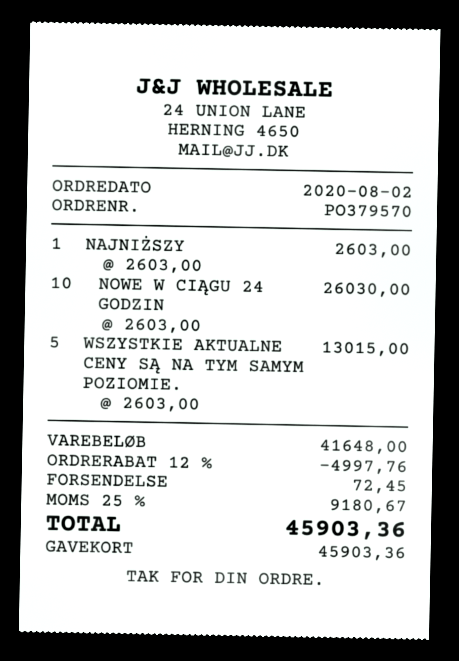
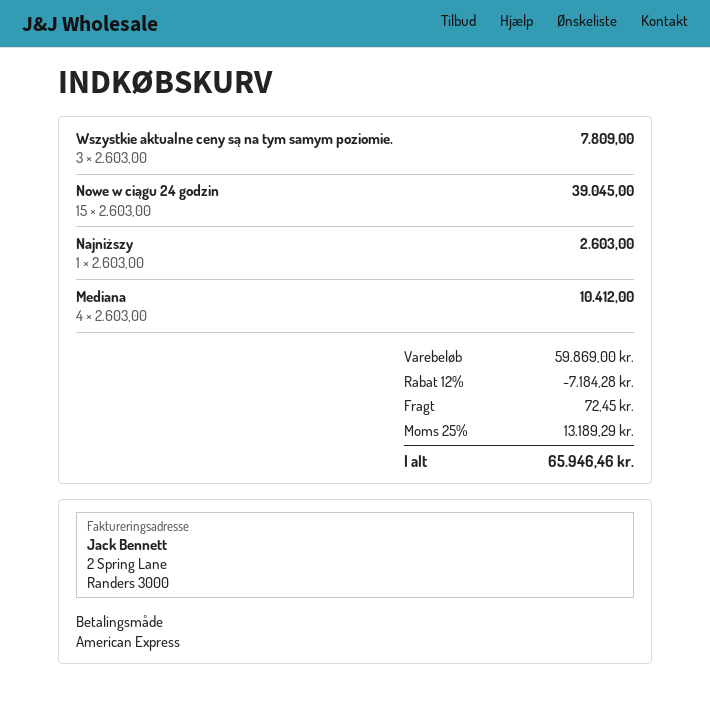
payment method: gift card -> American Express
NOWE W CIĄGU 24 GODZIN: 10 x 2603.00 = 26030.00 -> 15 x 2603.00 = 39045.00
WSZYSTKIE AKTUALNE CENY SĄ NA TYM SAMYM POZIOMIE.: 5 x 2603.00 = 13015.00 -> 3 x 2603.00 = 7809.00
Mediana: none -> 4 x 2603.00 = 10412.00
subtotal: 41648.00 -> 59869.00
discount: 12% = 4997.76 -> 12% = 7184.28
tax: 25% = 9180.67 -> 25% = 13189.29
total: 45903.36 -> 65946.46

